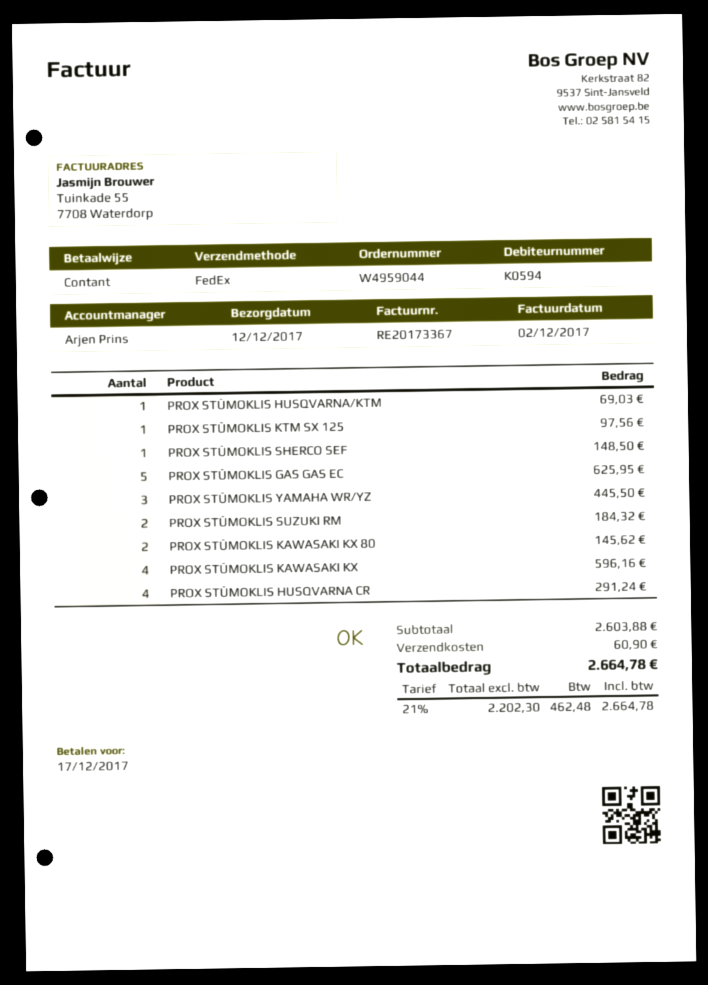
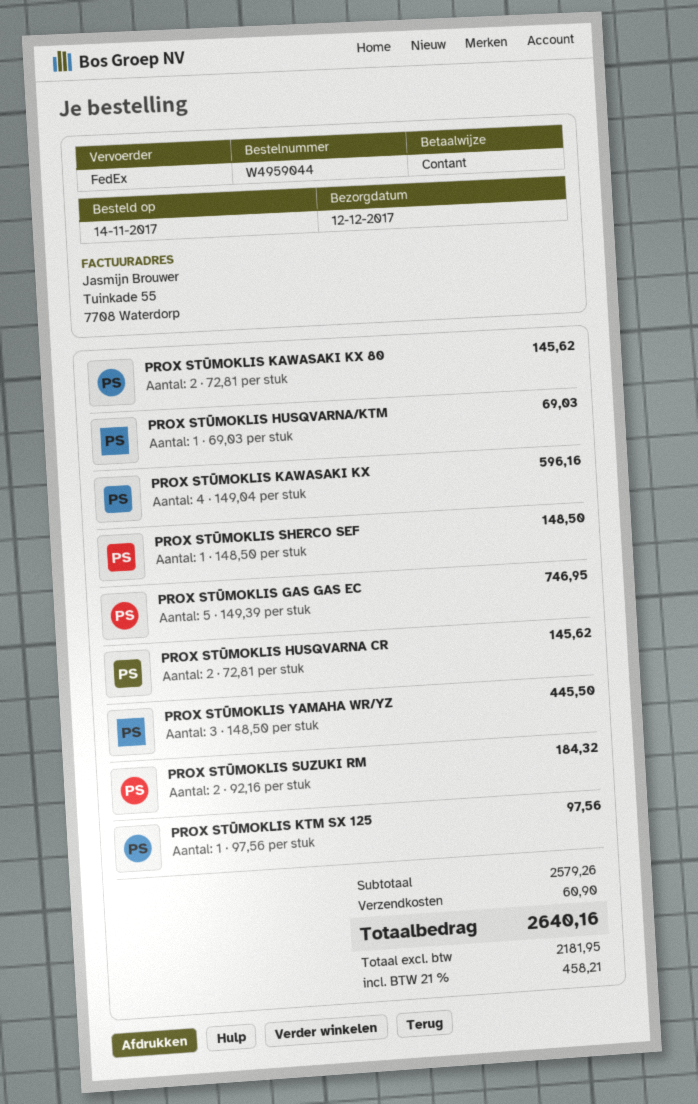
PROX STŪMOKLIS GAS GAS EC: 5 for 625.95 -> 5 for 746.95
PROX STŪMOKLIS HUSQVARNA CR: 4 for 291.24 -> 2 for 145.62
subtotal: 2603.88 -> 2579.26
net: 2202.30 -> 2181.95
tax: 21% = 462.48 -> 21% = 458.21
total: 2664.78 -> 2640.16

